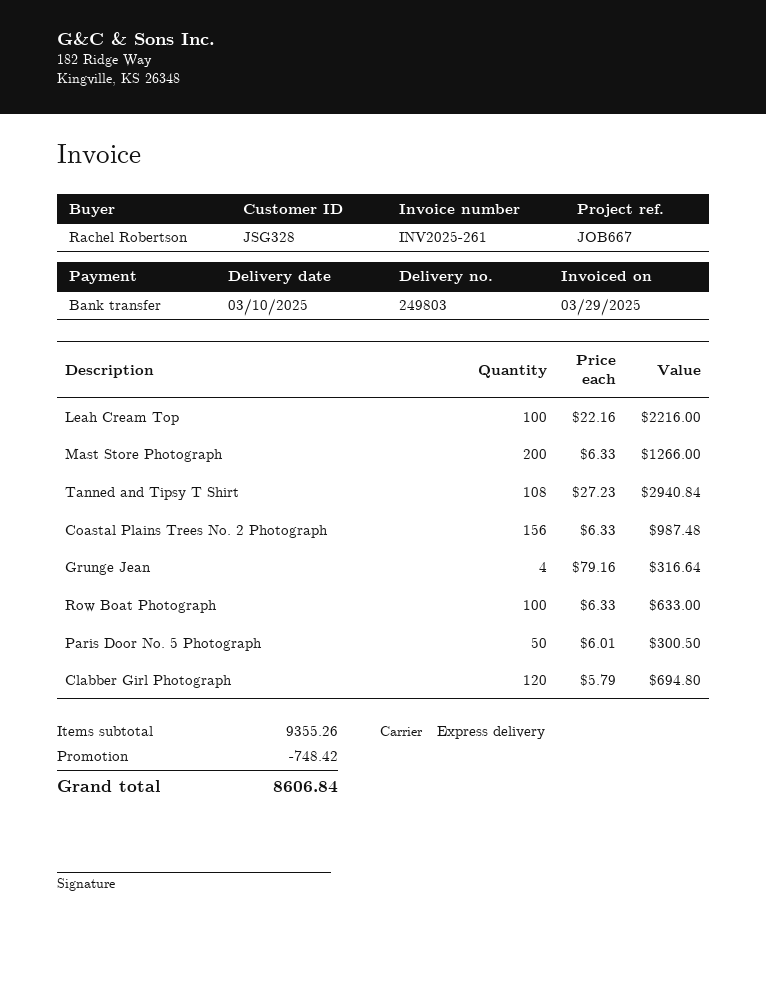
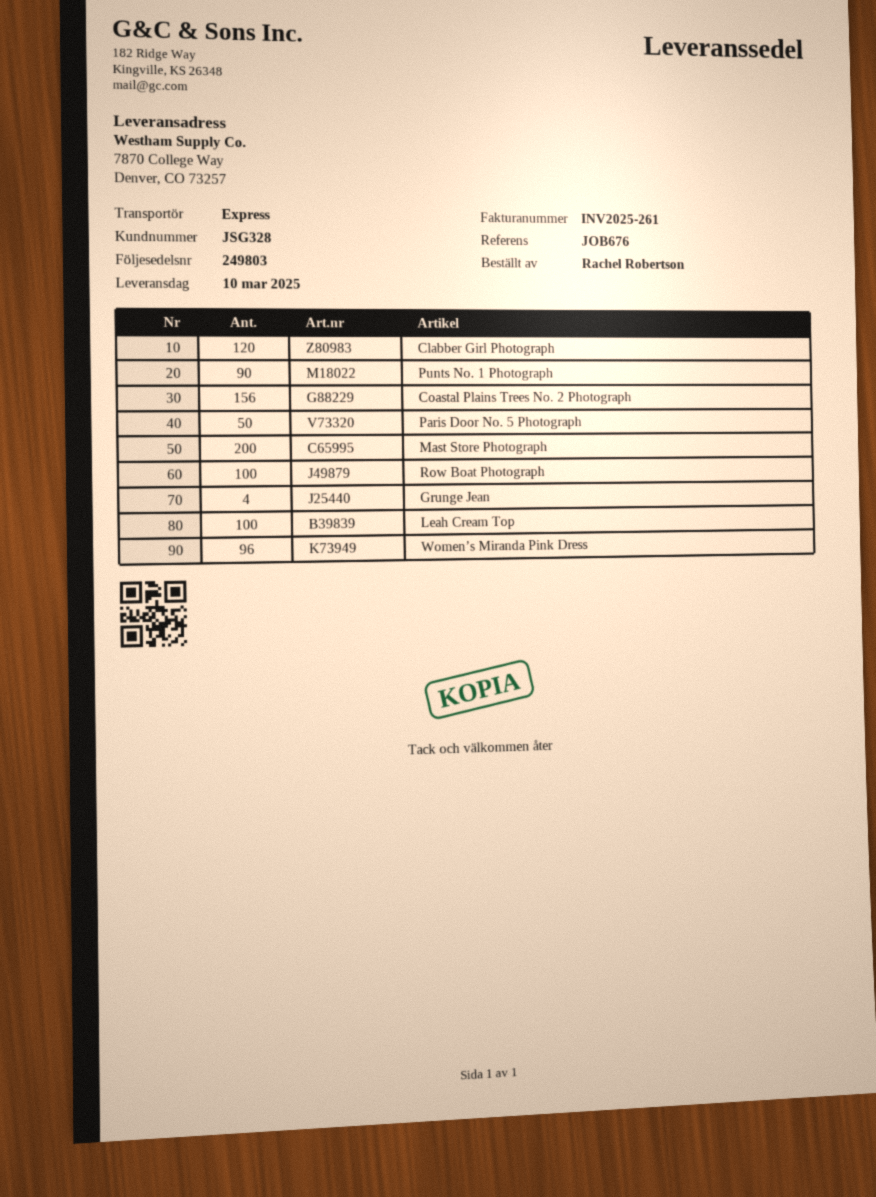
reference: JOB667 -> JOB676
Tanned and Tipsy T Shirt: 108 -> none
Punts No. 1 Photograph: none -> 90
Women’s Miranda Pink Dress: none -> 96

